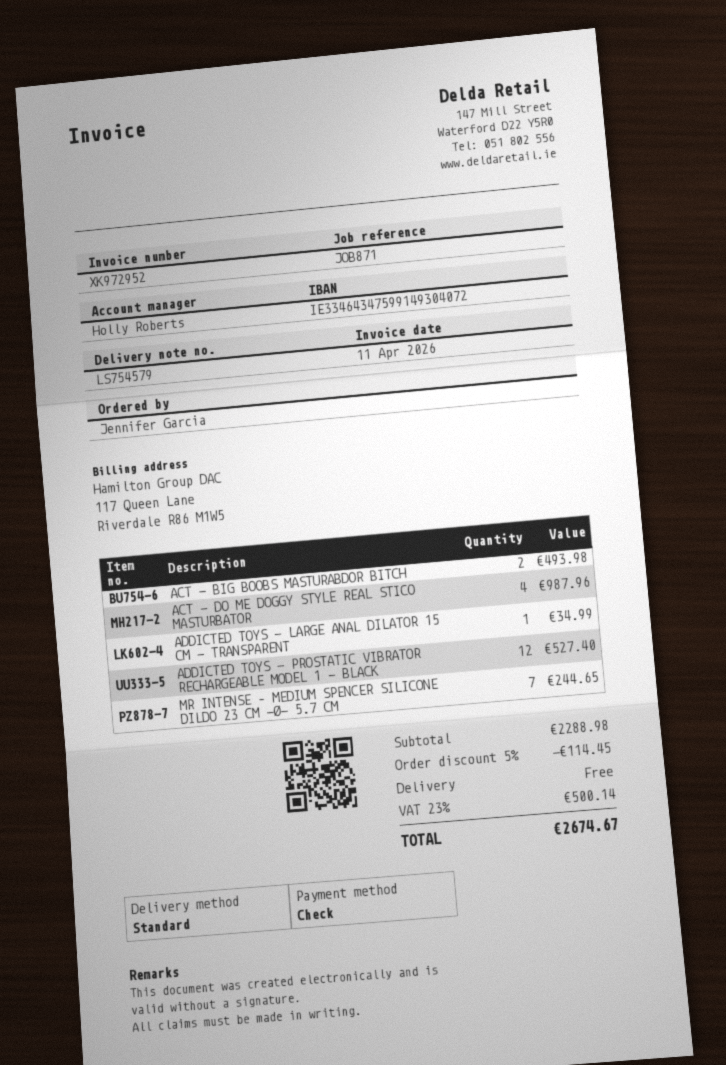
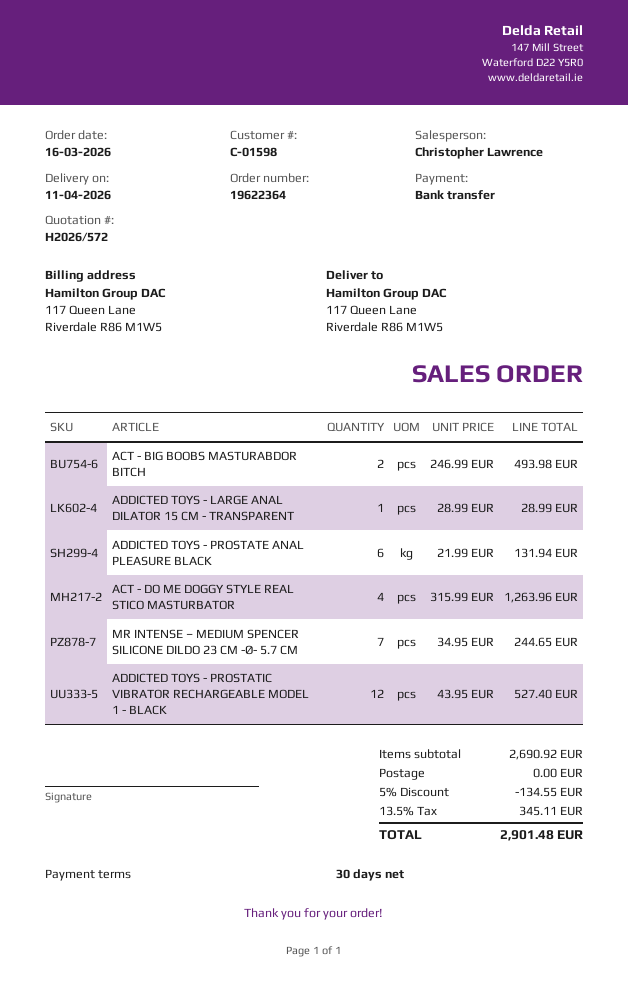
sales rep: Holly Roberts -> Christopher Lawrence
payment method: cheque -> bank transfer
ACT - DO ME DOGGY STYLE REAL STICO MASTURBATOR: 4 for 987.96 -> 4 for 1263.96
ADDICTED TOYS - LARGE ANAL DILATOR 15 CM - TRANSPARENT: 1 for 34.99 -> 1 for 28.99
ADDICTED TOYS - PROSTATE ANAL PLEASURE BLACK: none -> 6 for 131.94
subtotal: 2288.98 -> 2690.92
discount: 5% = 114.45 -> 5% = 134.55
tax: 23% = 500.14 -> 13.5% = 345.11
total: 2674.67 -> 2901.48

